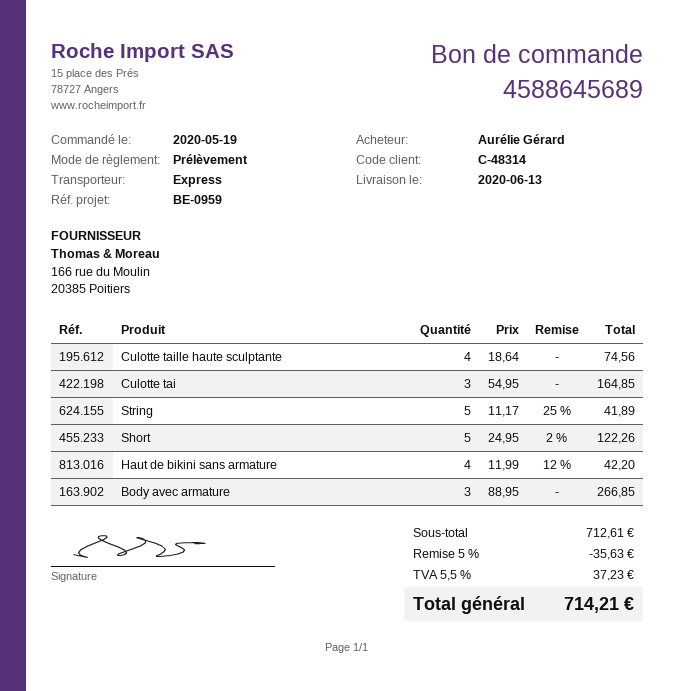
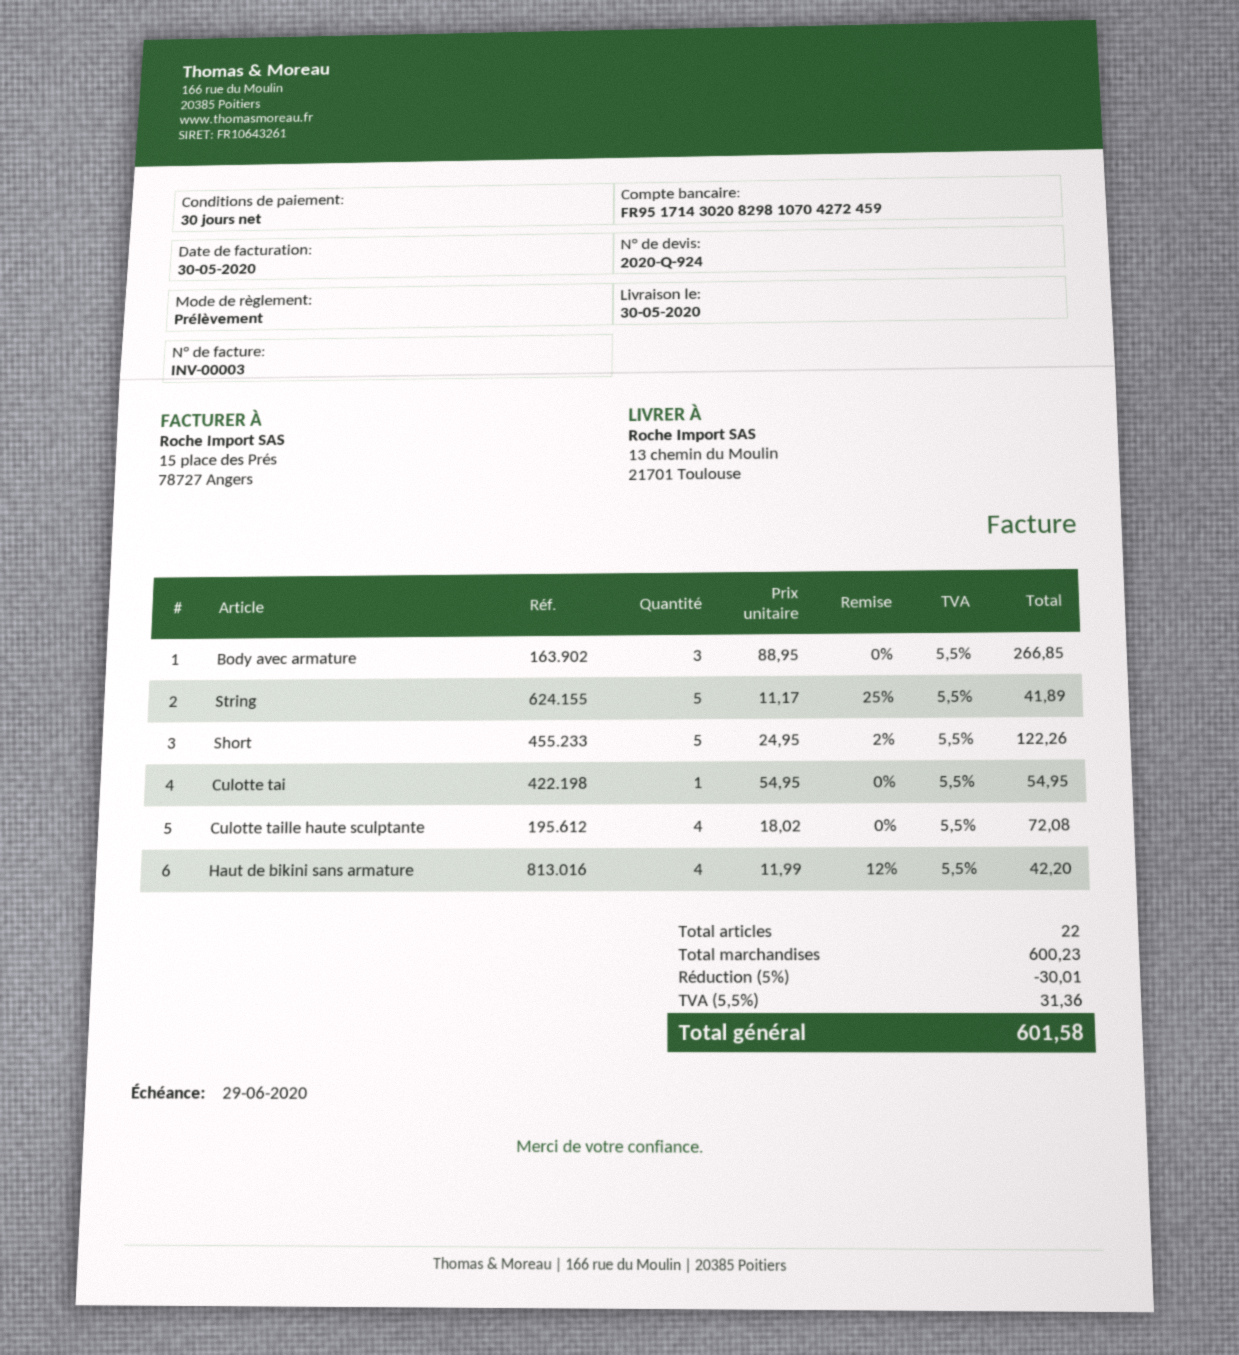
delivery date: 2020-06-13 -> 2020-05-30
Culotte taille haute sculptante: 4 x 18.64 = 74.56 -> 4 x 18.02 = 72.08
Culotte tai: 3 x 54.95 = 164.85 -> 1 x 54.95 = 54.95
subtotal: 712.61 -> 600.23
discount: 5% = 35.63 -> 5% = 30.01
tax: 5.5% = 37.23 -> 5.5% = 31.36
total: 714.21 -> 601.58

